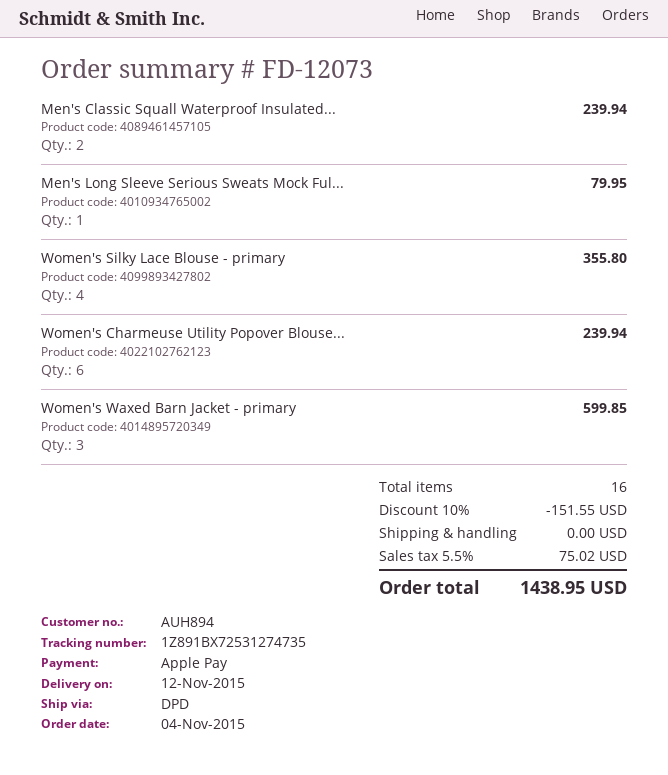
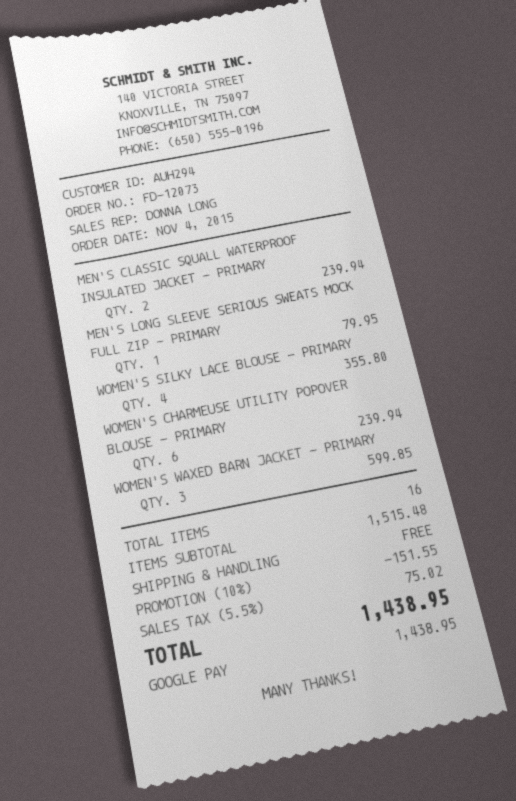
customer number: AUH894 -> AUH294
payment method: Apple Pay -> Google Pay

